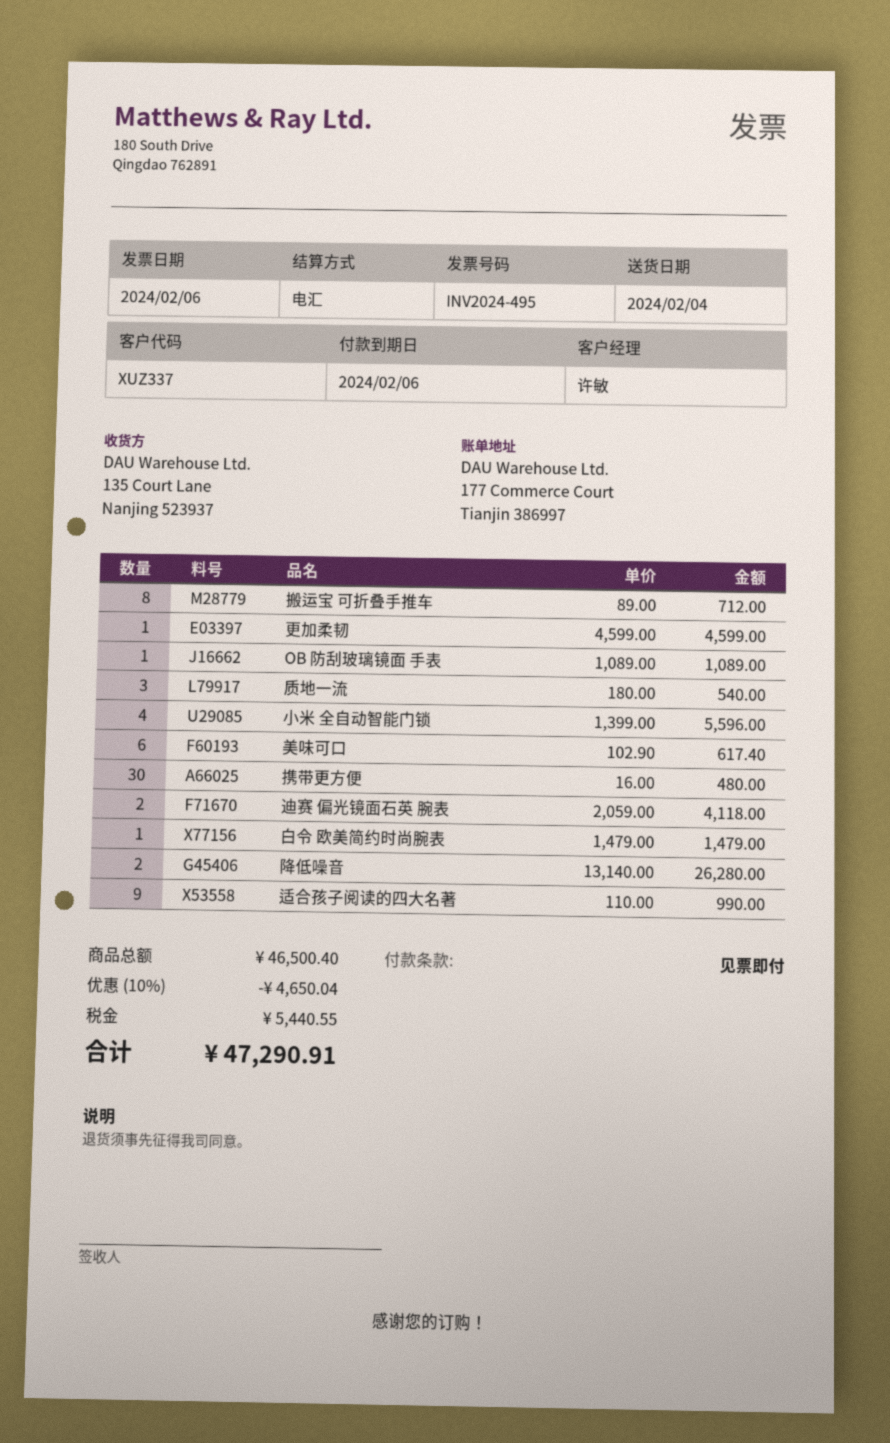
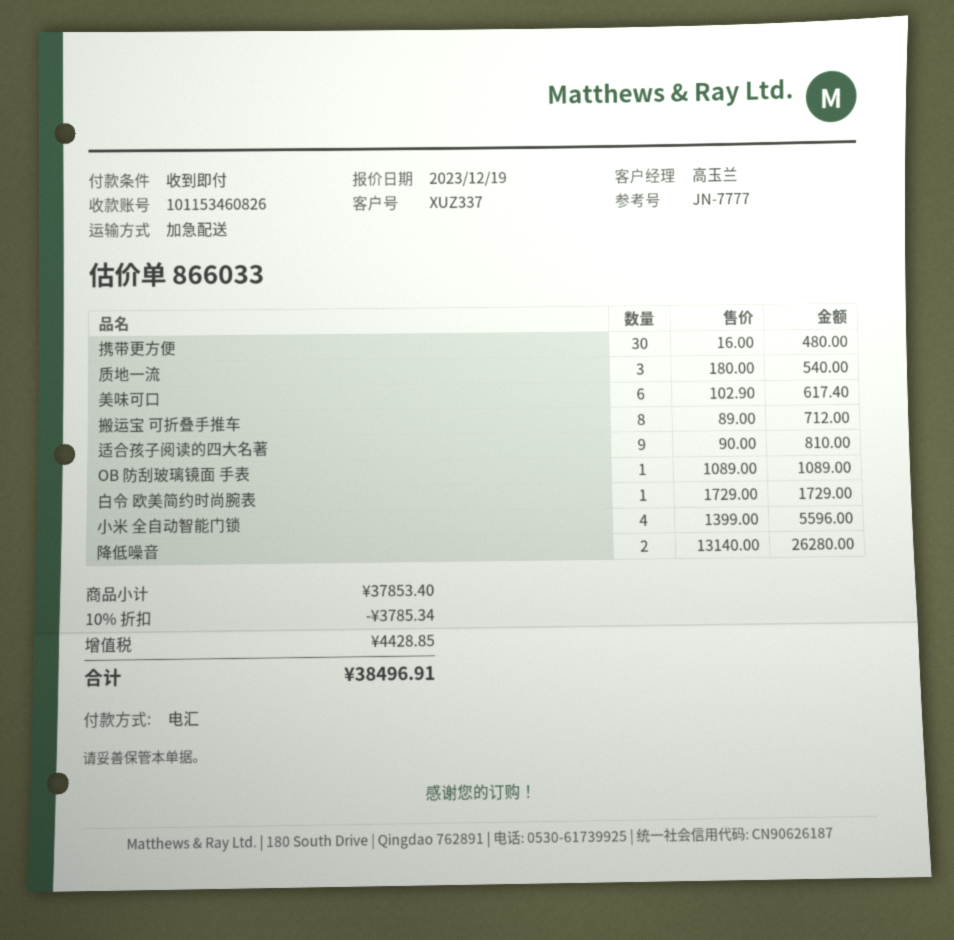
sales rep: 许敏 -> 高玉兰
更加柔韧: 1 x 4599.00 = 4599.00 -> none
迪赛 偏光镜面石英 腕表: 2 x 2059.00 = 4118.00 -> none
白令 欧美简约时尚腕表: 1 x 1479.00 = 1479.00 -> 1 x 1729.00 = 1729.00
适合孩子阅读的四大名著: 9 x 110.00 = 990.00 -> 9 x 90.00 = 810.00
subtotal: 46500.40 -> 37853.40
discount: 10% = 4650.04 -> 10% = 3785.34
tax: 5440.55 -> 4428.85
total: 47290.91 -> 38496.91

